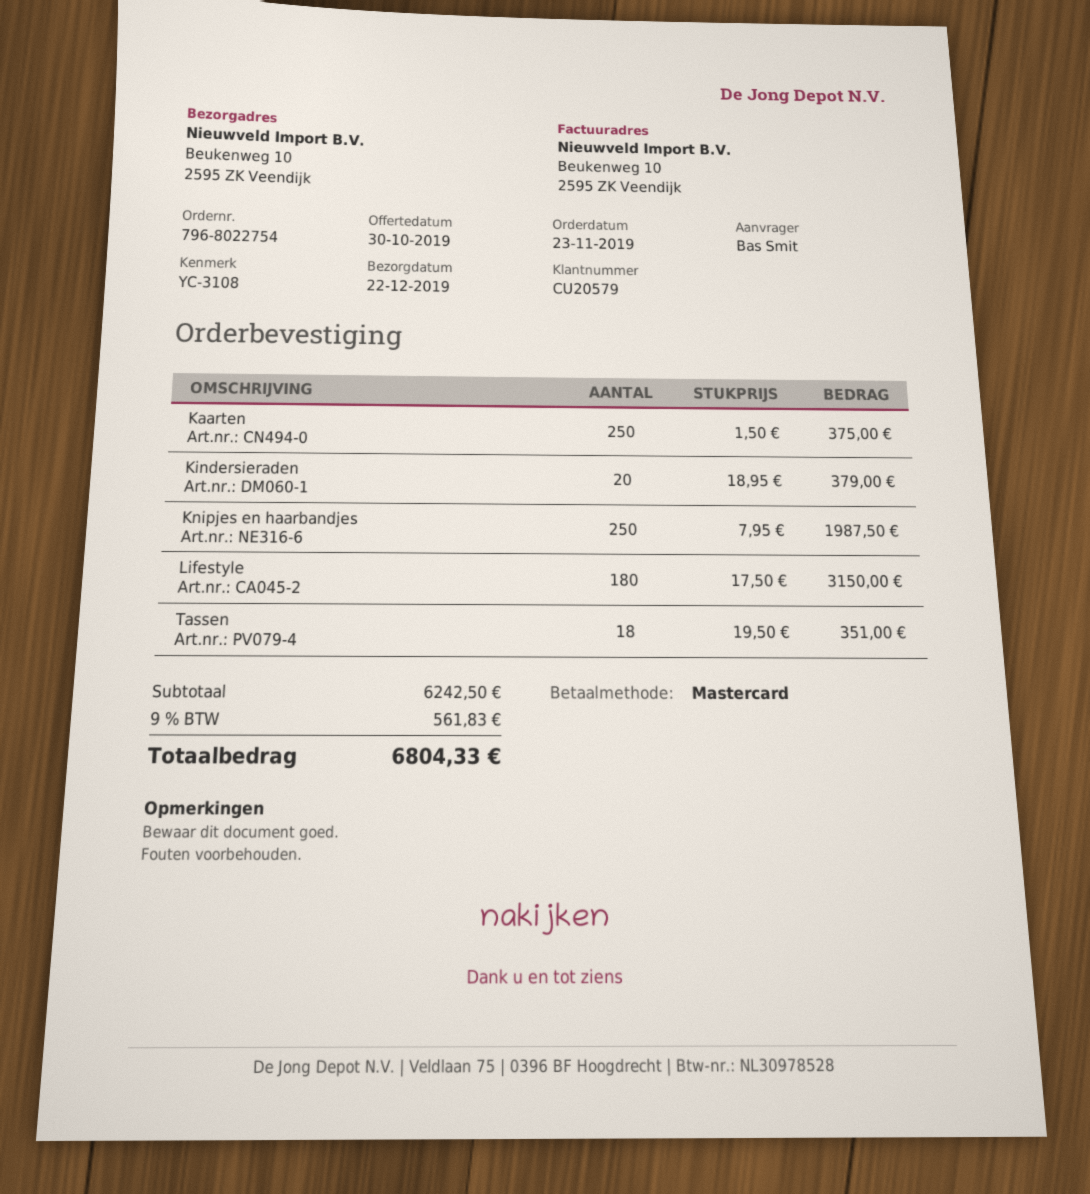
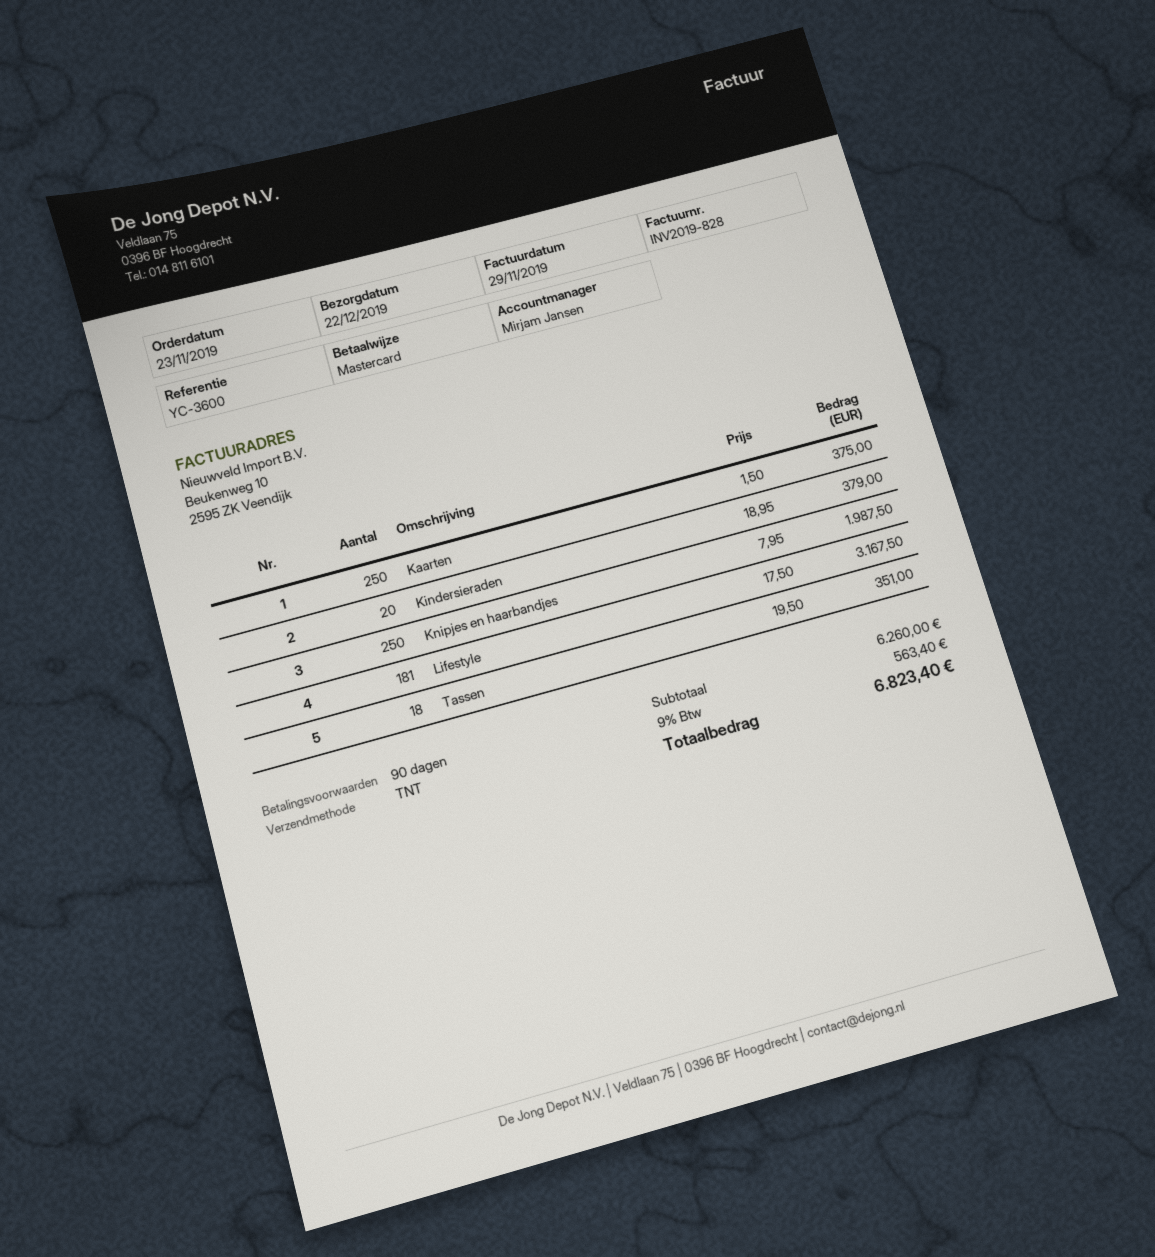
reference: YC-3108 -> YC-3600
Lifestyle: 180 x 17.50 = 3150.00 -> 181 x 17.50 = 3167.50
subtotal: 6242.50 -> 6260.00
tax: 9% = 561.83 -> 9% = 563.40
total: 6804.33 -> 6823.40

